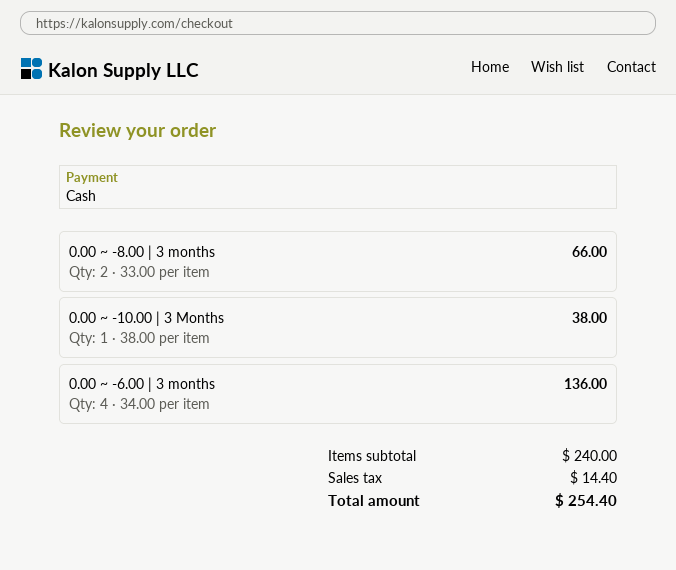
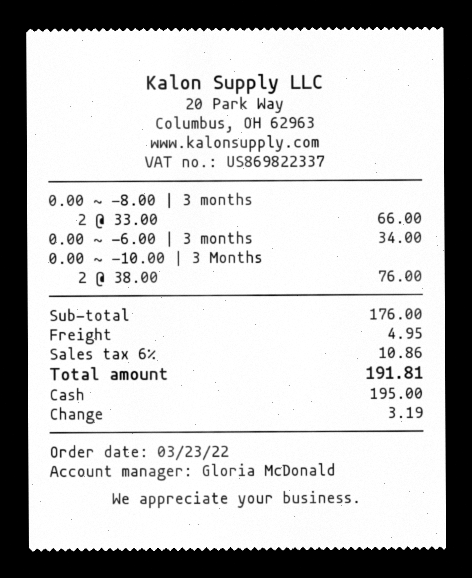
0.00 ~ -10.00 | 3 Months: 1 x 38.00 = 38.00 -> 2 x 38.00 = 76.00
0.00 ~ -6.00 | 3 months: 4 x 34.00 = 136.00 -> 1 x 34.00 = 34.00
subtotal: 240.00 -> 176.00
shipping: none -> 4.95
tax: 14.40 -> 10.86
total: 254.40 -> 191.81

